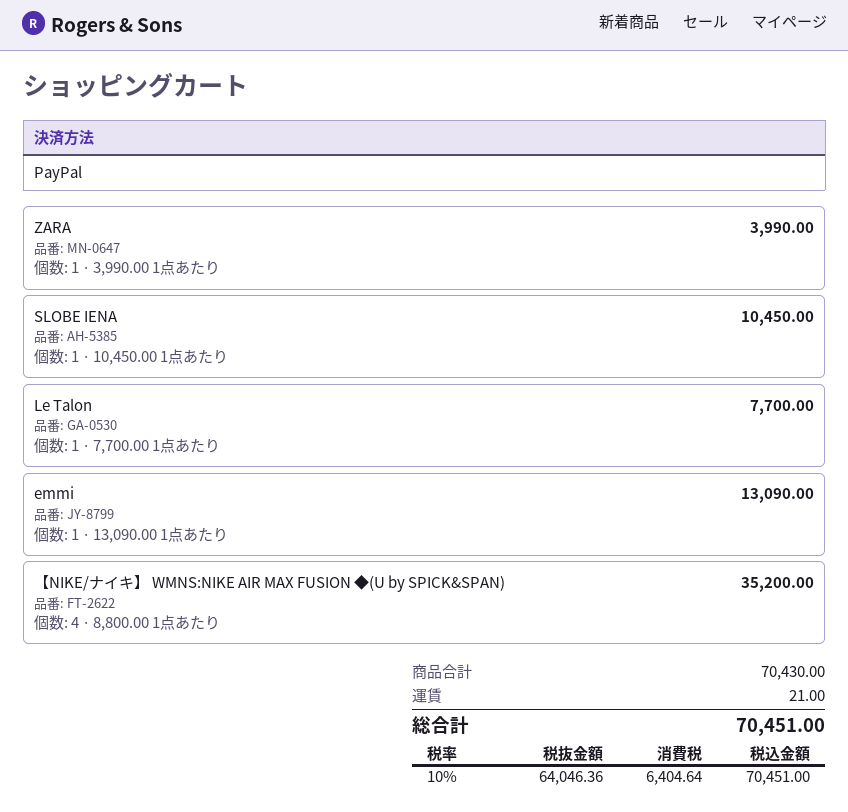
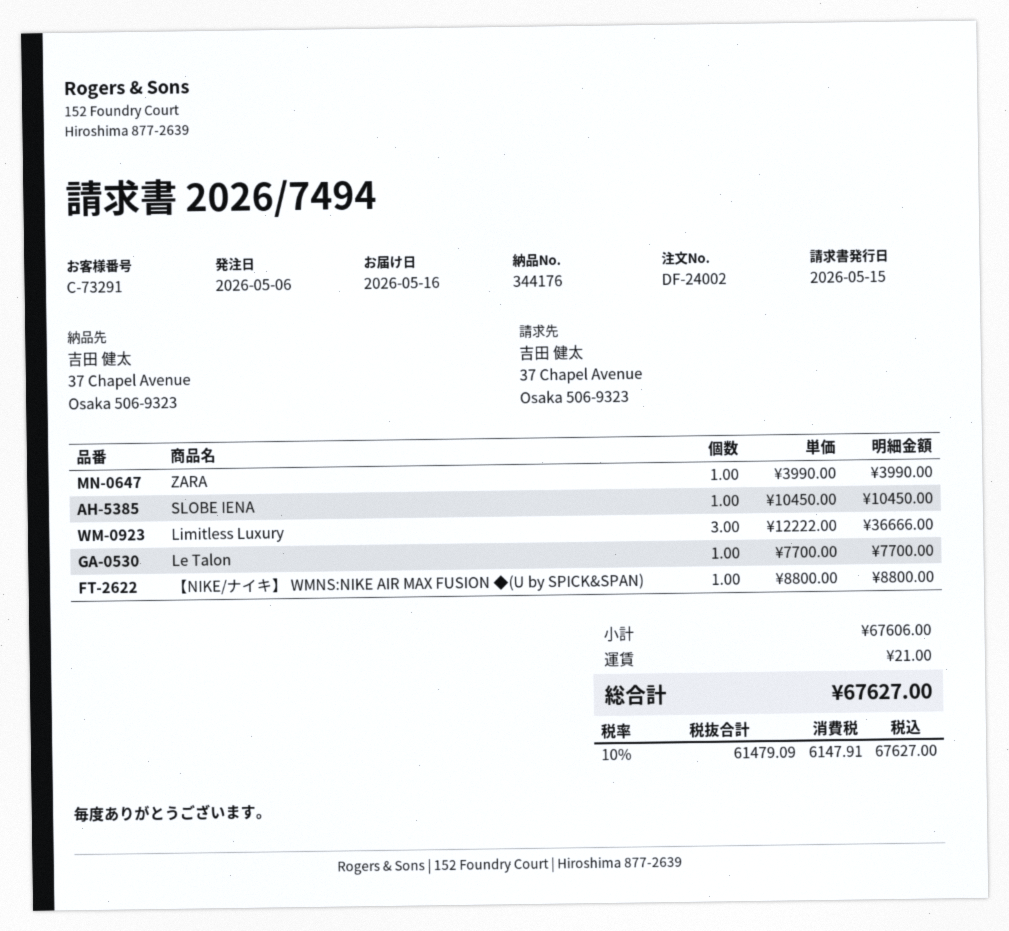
emmi: 1 x 13090.00 = 13090.00 -> none
【NIKE/ナイキ】 WMNS:NIKE AIR MAX FUSION ◆(U by SPICK&SPAN): 4 x 8800.00 = 35200.00 -> 1 x 8800.00 = 8800.00
Limitless Luxury: none -> 3 x 12222.00 = 36666.00
subtotal: 70430.00 -> 67606.00
net: 64046.36 -> 61479.09
tax: 10% = 6404.64 -> 10% = 6147.91
total: 70451.00 -> 67627.00

